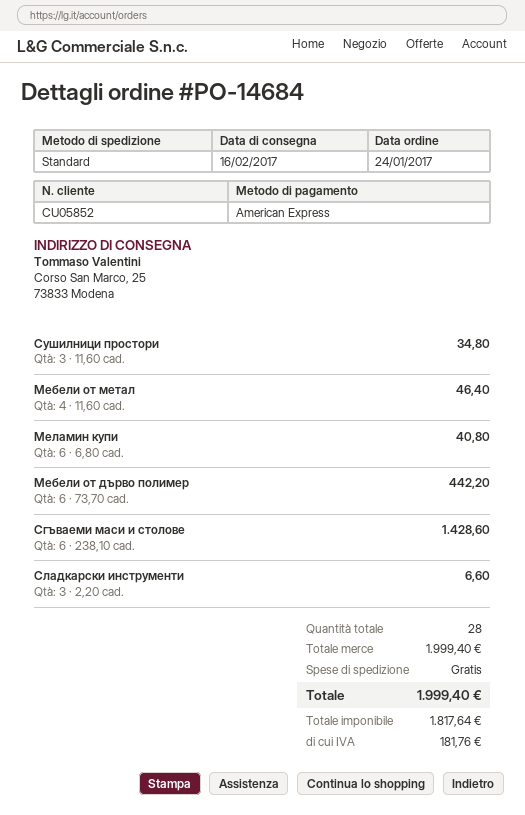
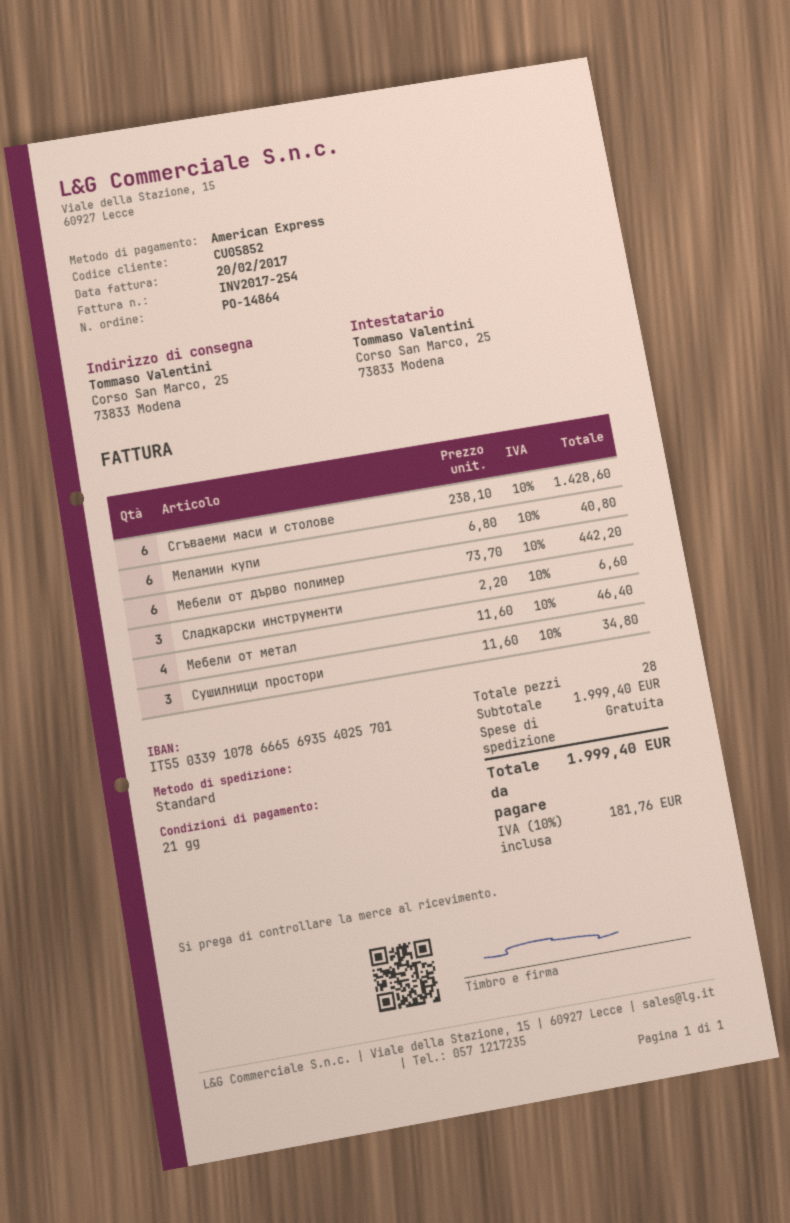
order number: PO-14684 -> PO-14864

